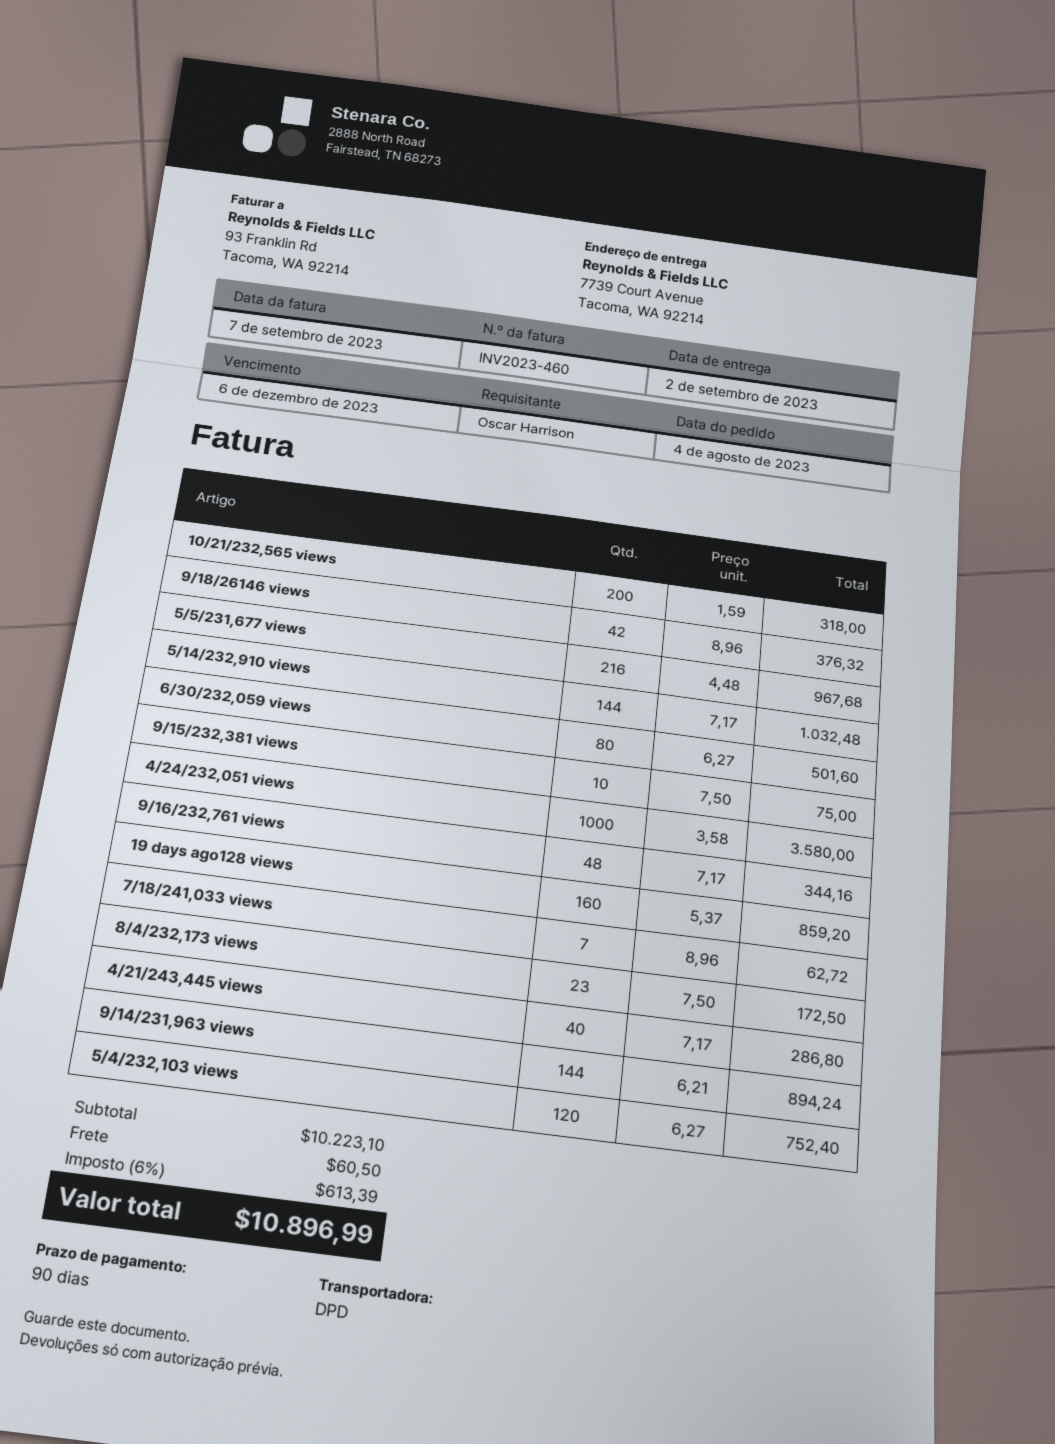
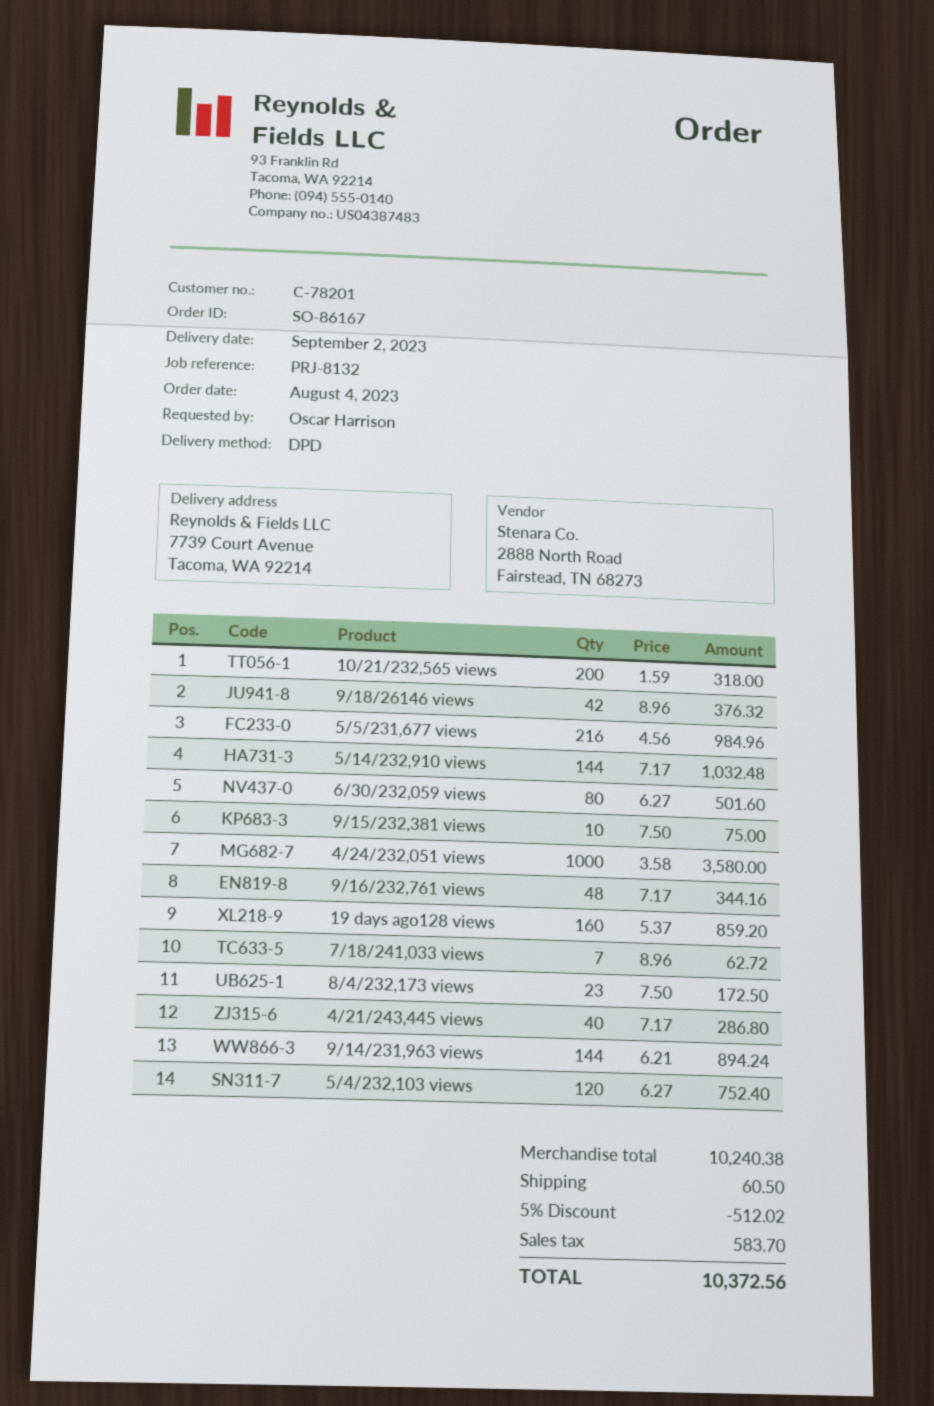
5/5/231,677 views: 216 x 4.48 = 967.68 -> 216 x 4.56 = 984.96
subtotal: 10223.10 -> 10240.38
discount: none -> 5% = 512.02
tax: 613.39 -> 583.70
total: 10896.99 -> 10372.56

